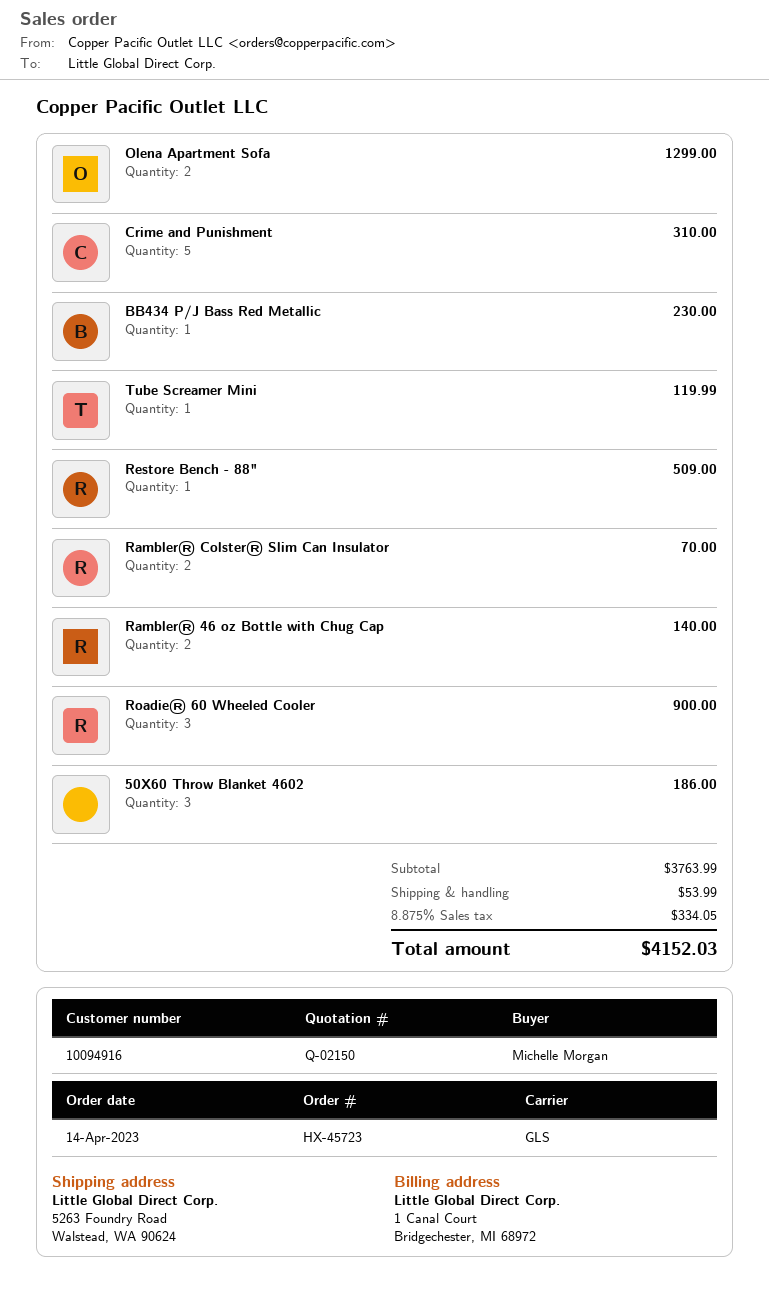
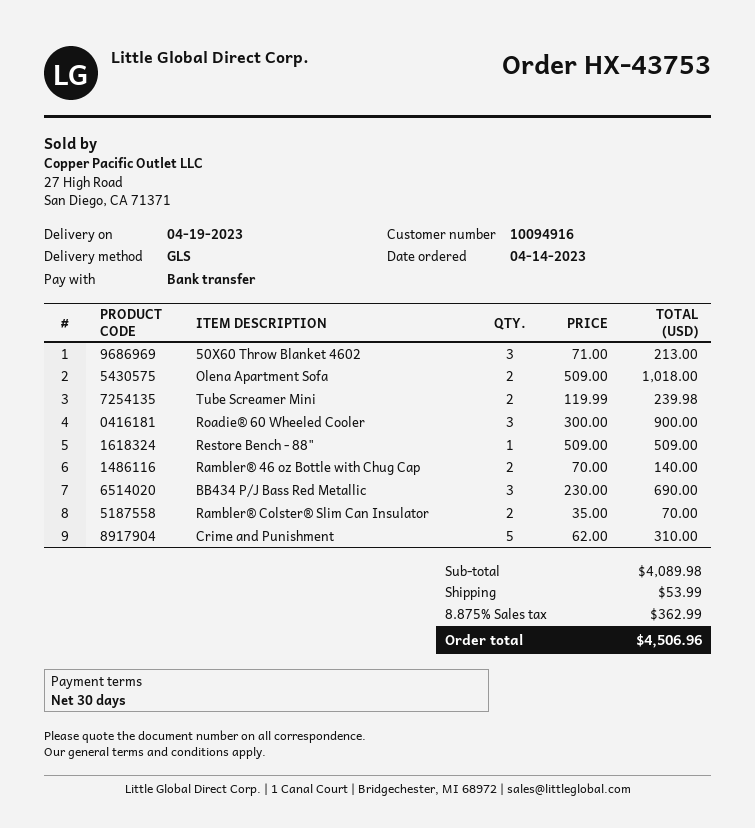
order number: HX-45723 -> HX-43753
Olena Apartment Sofa: 2 for 1299.00 -> 2 for 1018.00
BB434 P/J Bass Red Metallic: 1 for 230.00 -> 3 for 690.00
Tube Screamer Mini: 1 for 119.99 -> 2 for 239.98
50X60 Throw Blanket 4602: 3 for 186.00 -> 3 for 213.00
subtotal: 3763.99 -> 4089.98
tax: 8.875% = 334.05 -> 8.875% = 362.99
total: 4152.03 -> 4506.96

